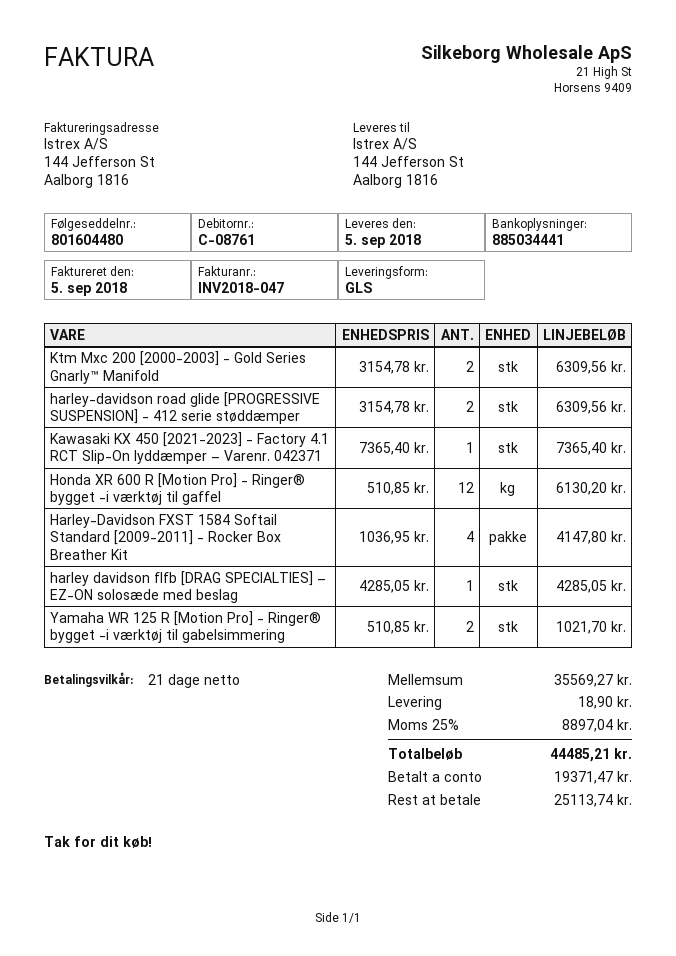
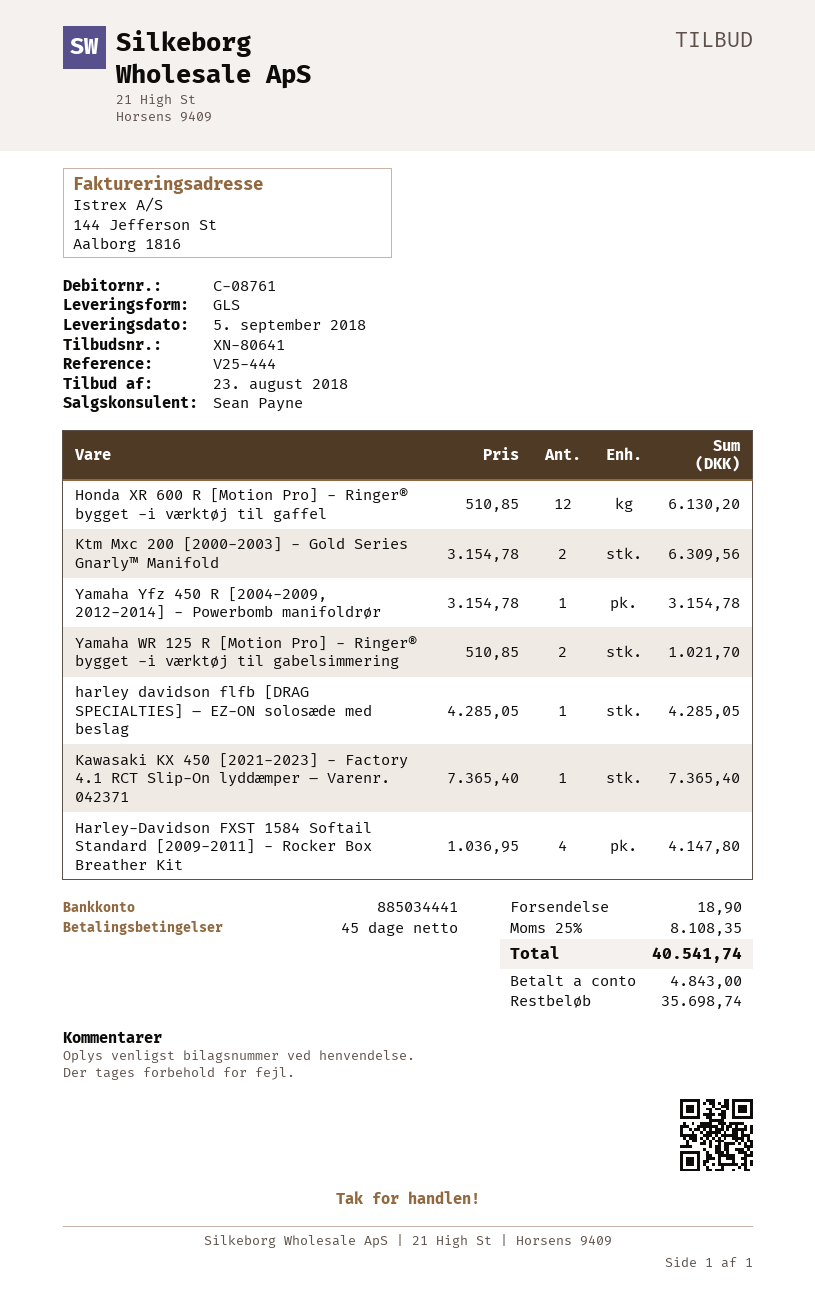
payment terms: 21 days -> 45 days
harley-davidson road glide [PROGRESSIVE SUSPENSION] - 412 serie støddæmper: 2 x 3154.78 = 6309.56 -> none
Yamaha Yfz 450 R [2004-2009, 2012-2014] - Powerbomb manifoldrør: none -> 1 x 3154.78 = 3154.78
tax: 25% = 8897.04 -> 25% = 8108.35
total: 44485.21 -> 40541.74
deposit: 19371.47 -> 4843.00
balance: 25113.74 -> 35698.74

